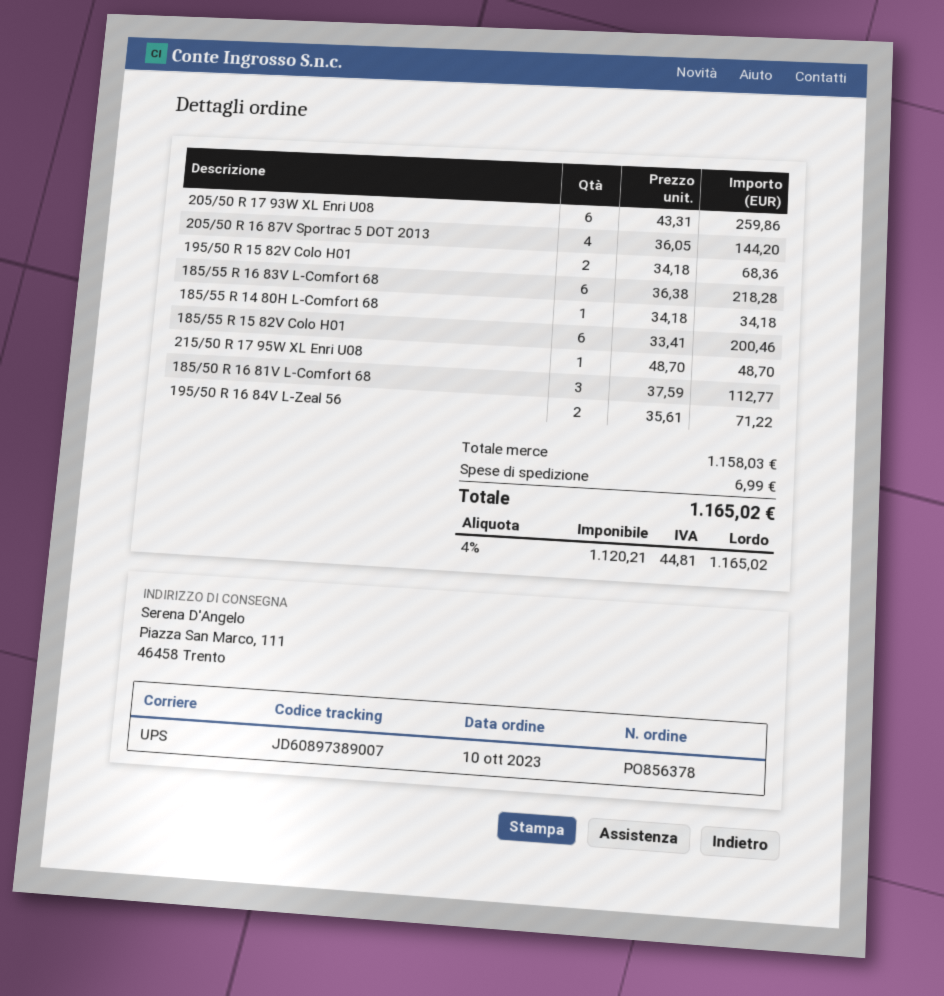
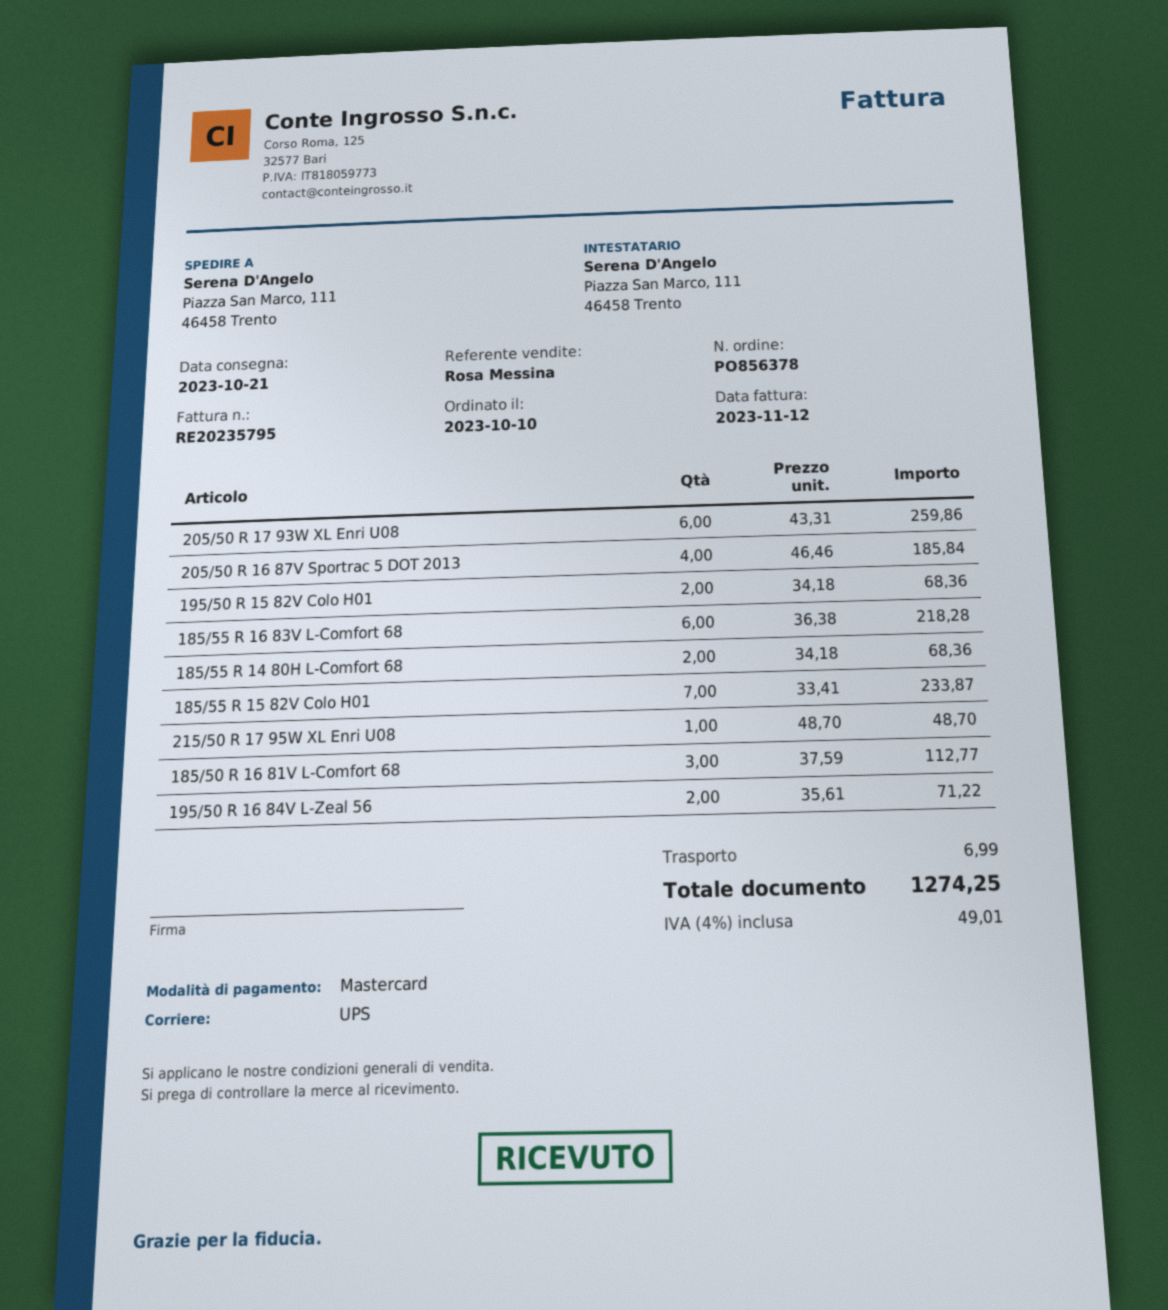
205/50 R 16 87V Sportrac 5 DOT 2013: 4 x 36.05 = 144.20 -> 4 x 46.46 = 185.84
185/55 R 14 80H L-Comfort 68: 1 x 34.18 = 34.18 -> 2 x 34.18 = 68.36
185/55 R 15 82V Colo H01: 6 x 33.41 = 200.46 -> 7 x 33.41 = 233.87
tax: 4% = 44.81 -> 4% = 49.01
total: 1165.02 -> 1274.25

